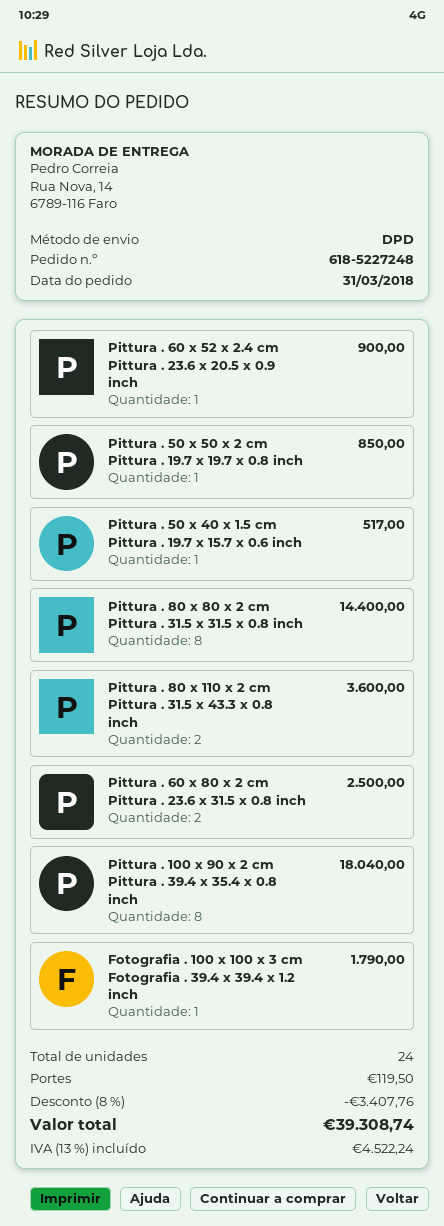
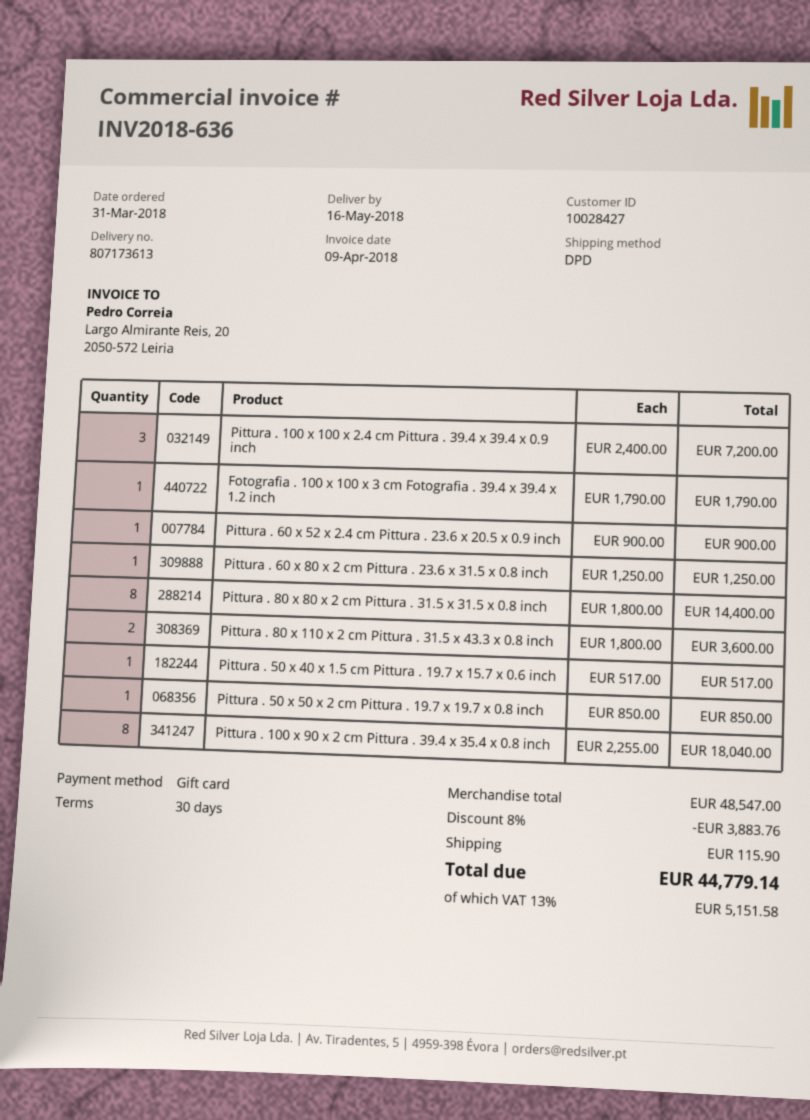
Pittura . 60 x 80 x 2 cm Pittura . 23.6 x 31.5 x 0.8 inch: 2 for 2500.00 -> 1 for 1250.00
Pittura . 100 x 100 x 2.4 cm Pittura . 39.4 x 39.4 x 0.9 inch: none -> 3 for 7200.00
discount: 8% = 3407.76 -> 8% = 3883.76
shipping: 119.50 -> 115.90
tax: 13% = 4522.24 -> 13% = 5151.58
total: 39308.74 -> 44779.14

